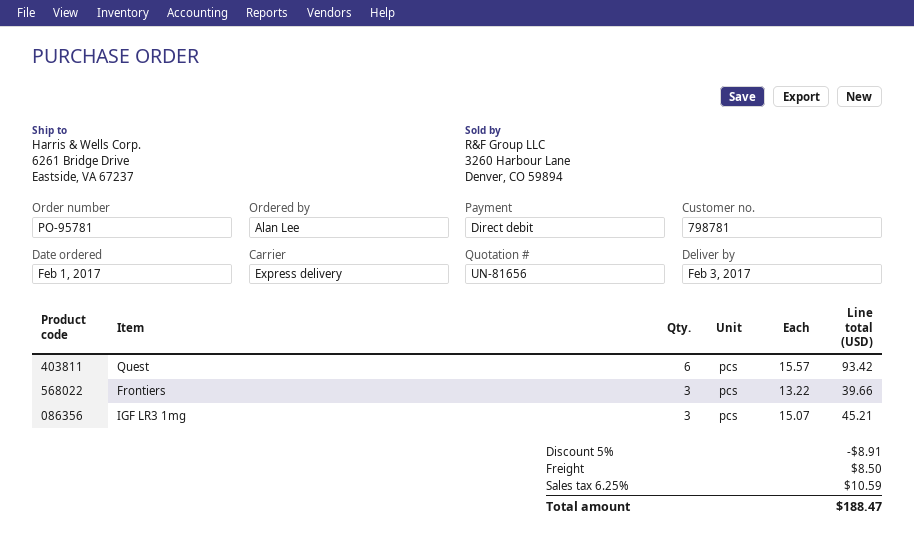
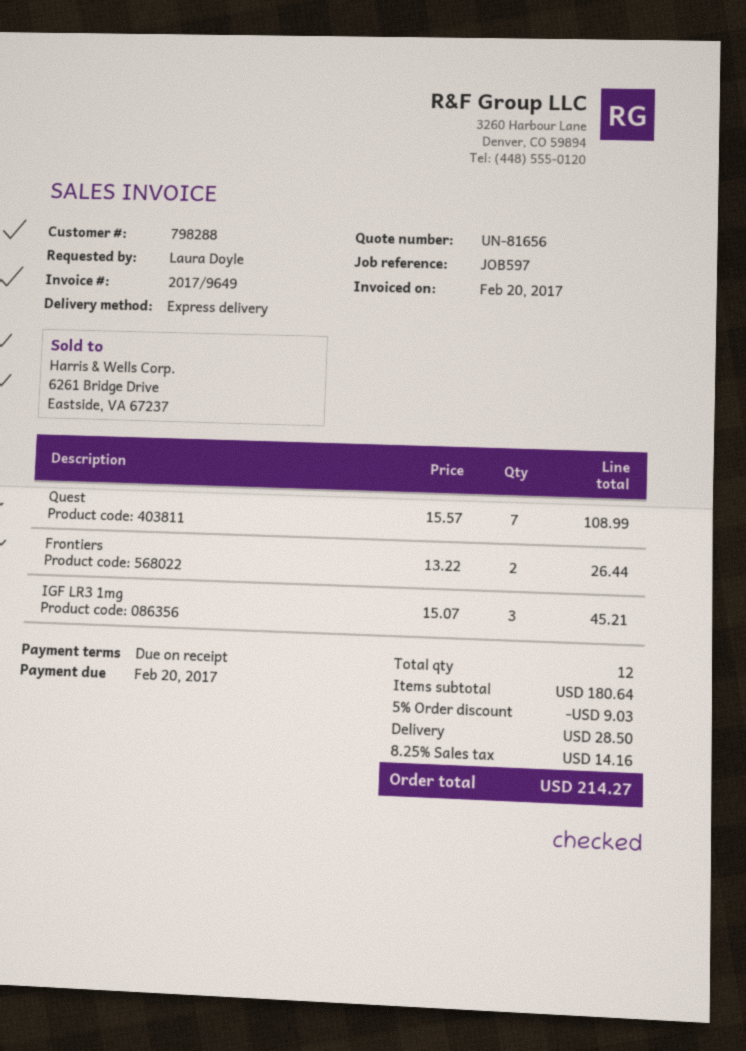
customer number: 798781 -> 798288
ordered by: Alan Lee -> Laura Doyle
Quest: 6 x 15.57 = 93.42 -> 7 x 15.57 = 108.99
Frontiers: 3 x 13.22 = 39.66 -> 2 x 13.22 = 26.44
discount: 5% = 8.91 -> 5% = 9.03
shipping: 8.50 -> 28.50
tax: 6.25% = 10.59 -> 8.25% = 14.16
total: 188.47 -> 214.27

